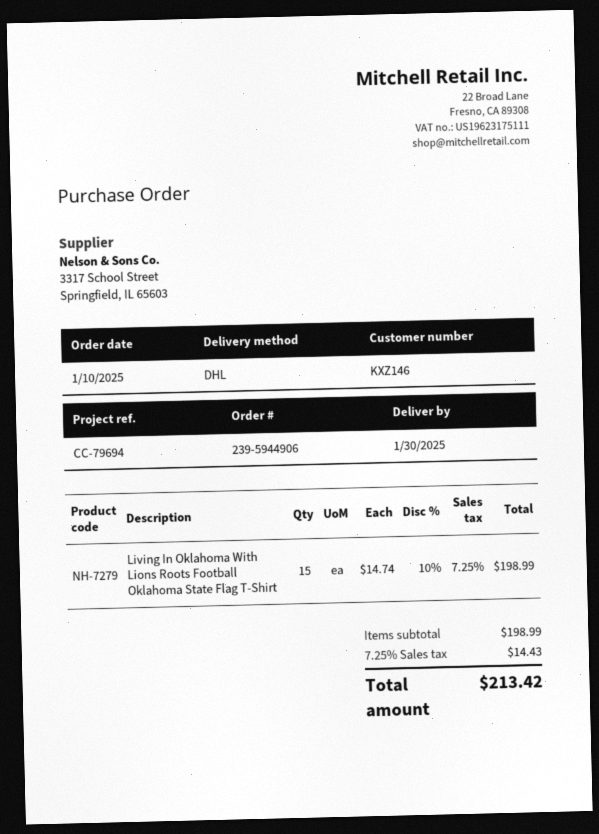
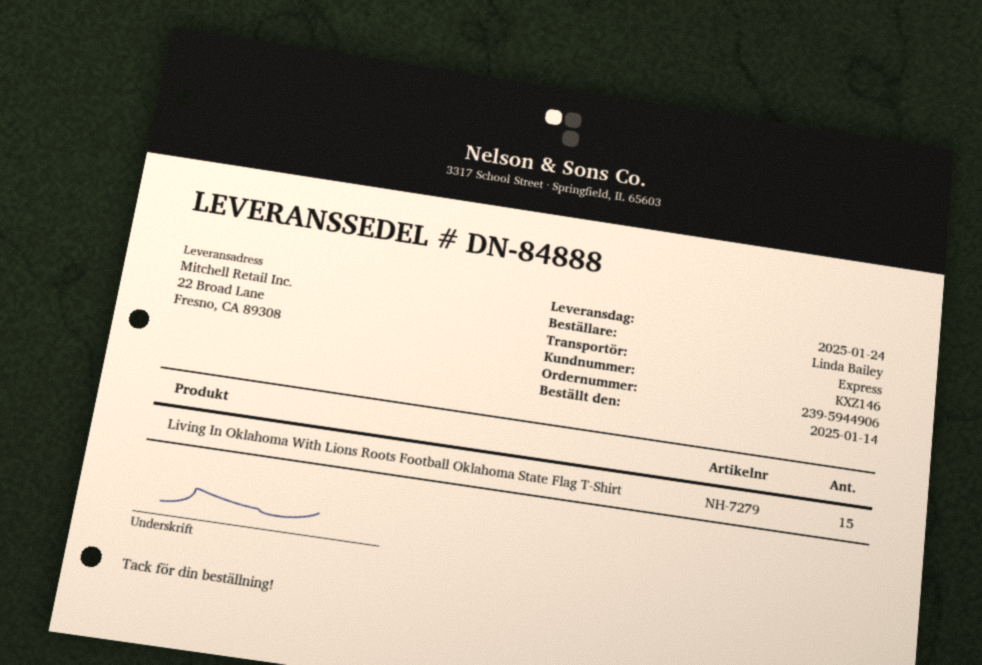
order date: 2025-01-10 -> 2025-01-14
delivery date: 2025-01-30 -> 2025-01-24
shipping method: DHL -> express

